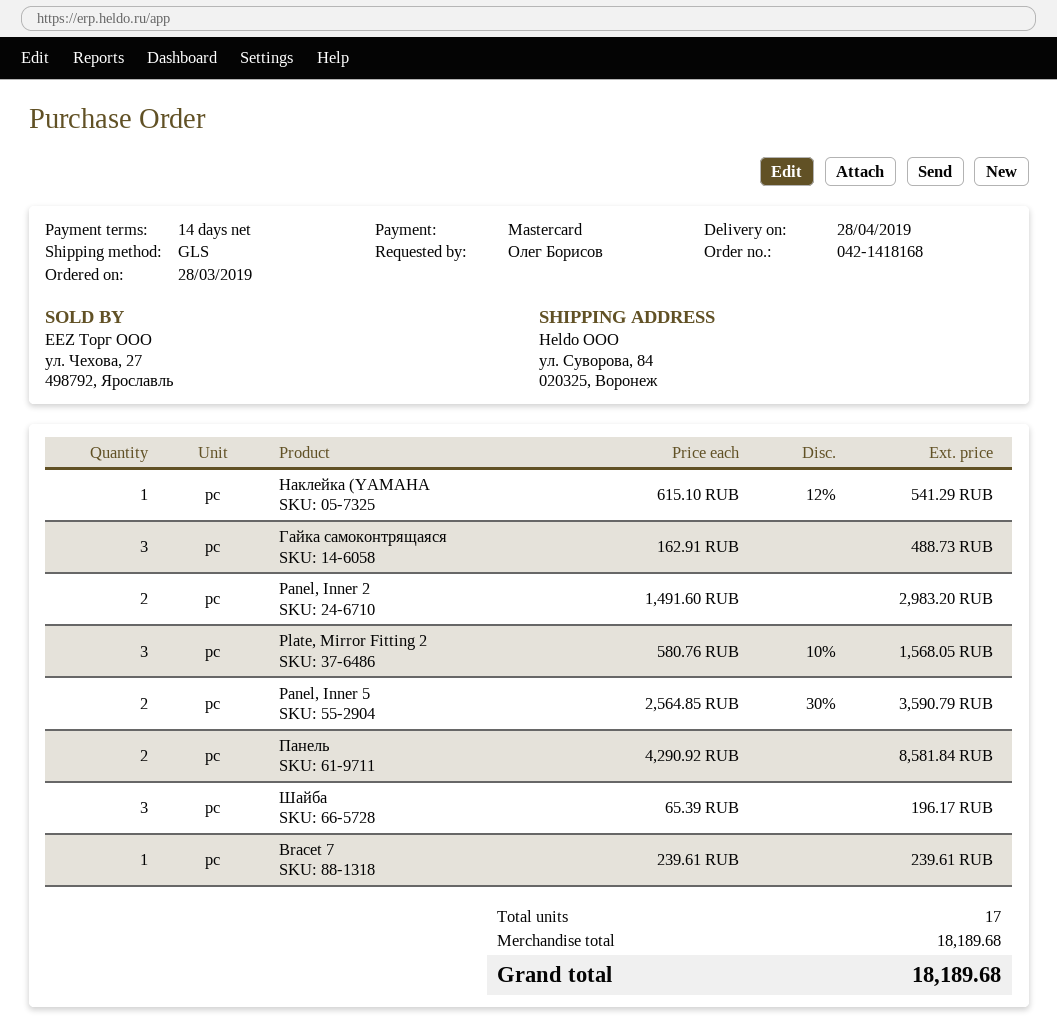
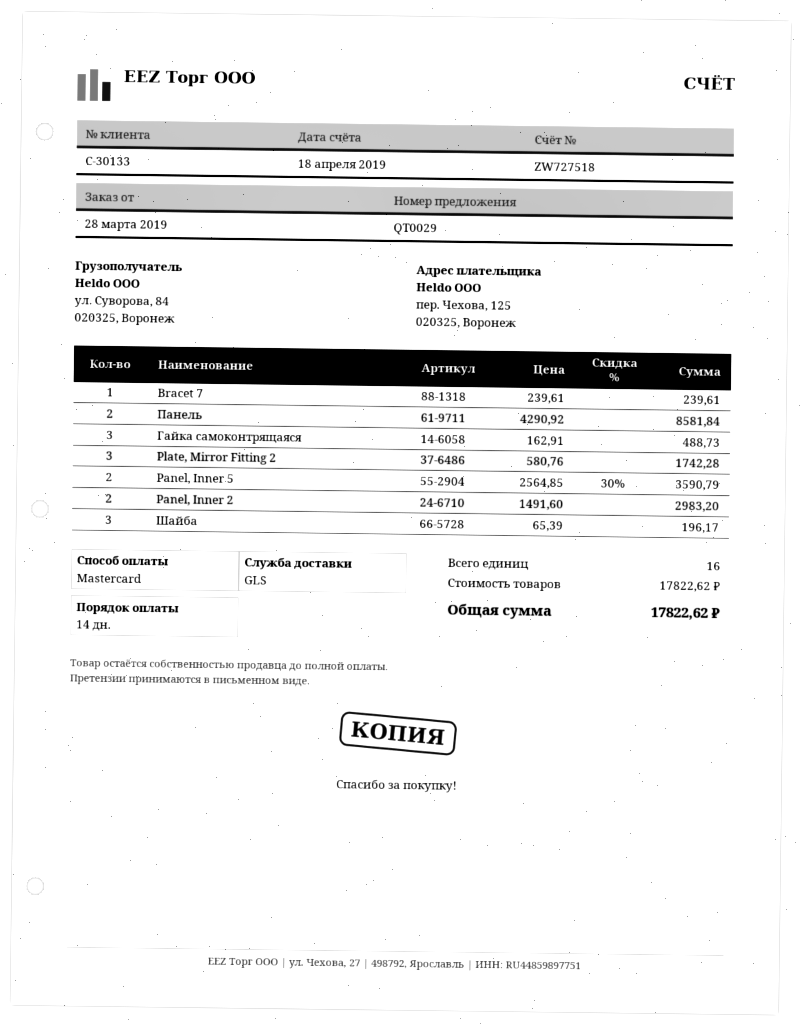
Наклейка (YAMAHA: 1 x 615.10 - 12% = 541.29 -> none
Plate, Mirror Fitting 2: 3 x 580.76 - 10% = 1568.05 -> 3 x 580.76 = 1742.28
total quantity: 17 -> 16
subtotal: 18189.68 -> 17822.62
total: 18189.68 -> 17822.62

